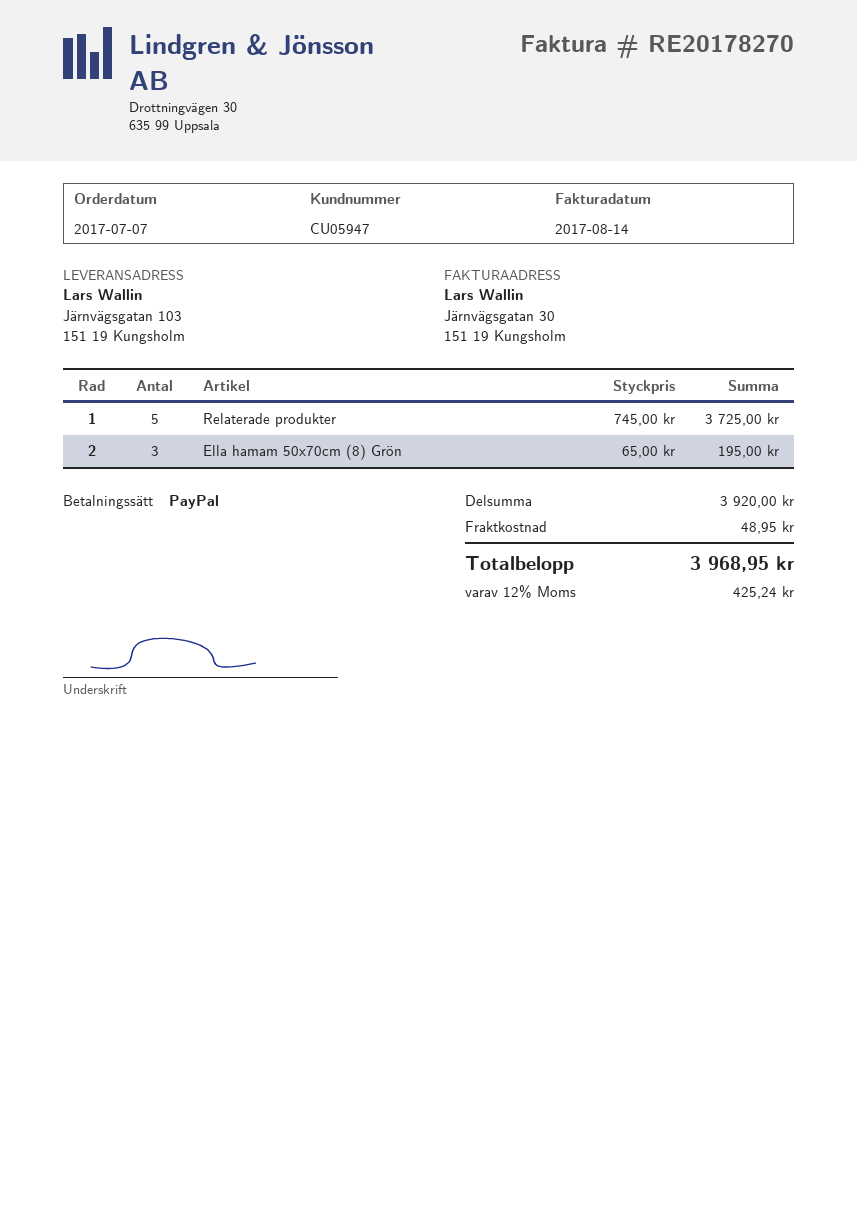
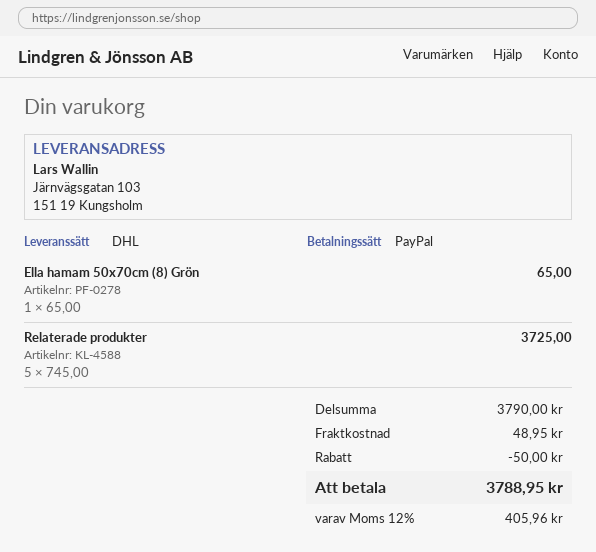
Ella hamam 50x70cm (8) Grön: 3 x 65.00 = 195.00 -> 1 x 65.00 = 65.00
subtotal: 3920.00 -> 3790.00
discount: none -> 50.00
tax: 12% = 425.24 -> 12% = 405.96
total: 3968.95 -> 3788.95

